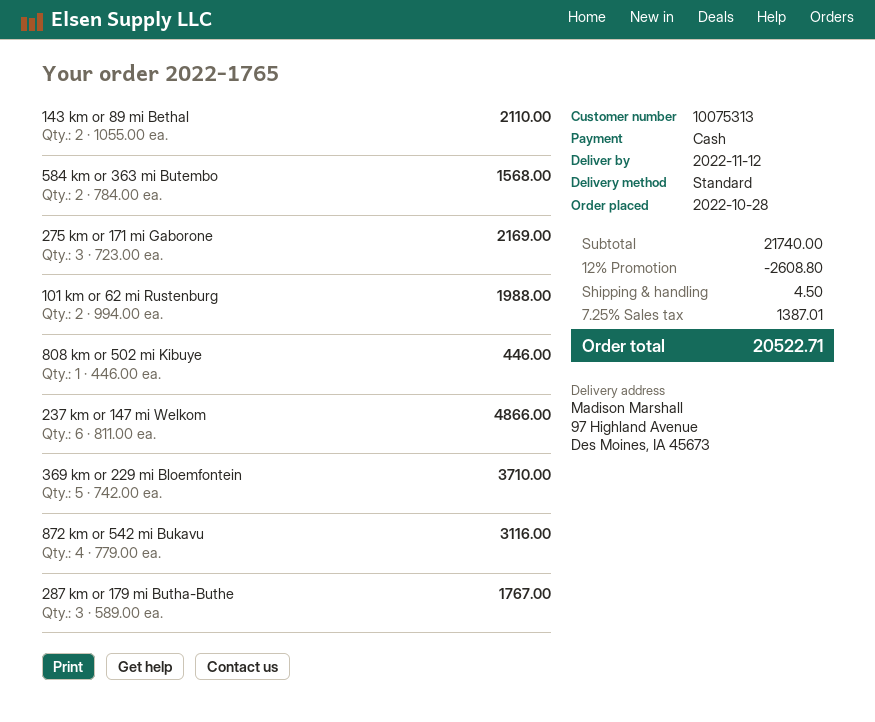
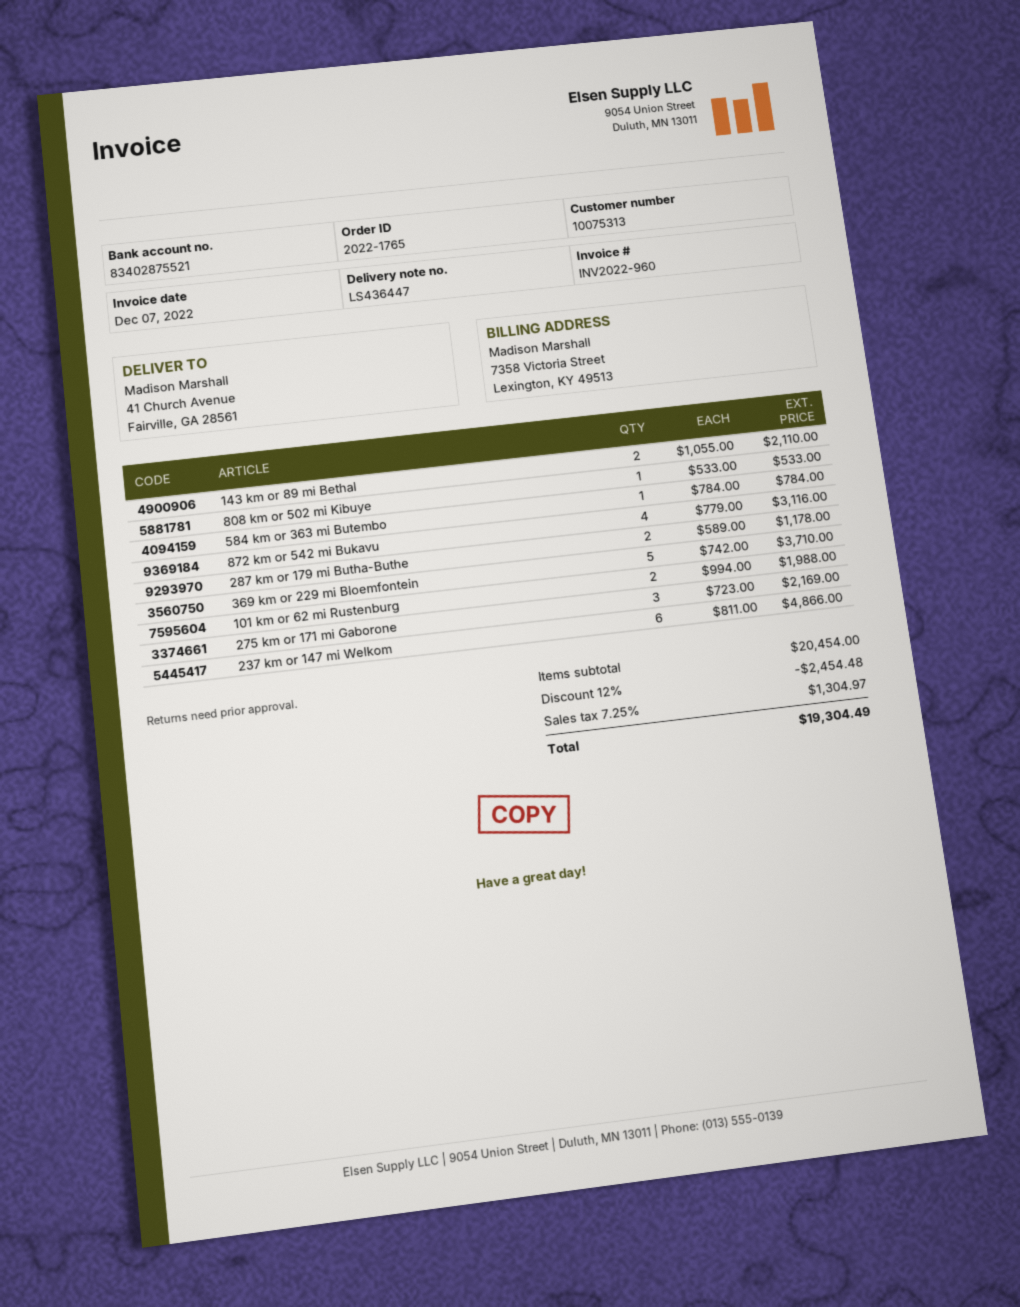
ship to: 97 Highland Avenue, Des Moines, IA 45673 -> 41 Church Avenue, Fairville, GA 28561
584 km or 363 mi Butembo: 2 x 784.00 = 1568.00 -> 1 x 784.00 = 784.00
808 km or 502 mi Kibuye: 1 x 446.00 = 446.00 -> 1 x 533.00 = 533.00
287 km or 179 mi Butha-Buthe: 3 x 589.00 = 1767.00 -> 2 x 589.00 = 1178.00
subtotal: 21740.00 -> 20454.00
discount: 12% = 2608.80 -> 12% = 2454.48
shipping: 4.50 -> none
tax: 7.25% = 1387.01 -> 7.25% = 1304.97
total: 20522.71 -> 19304.49

